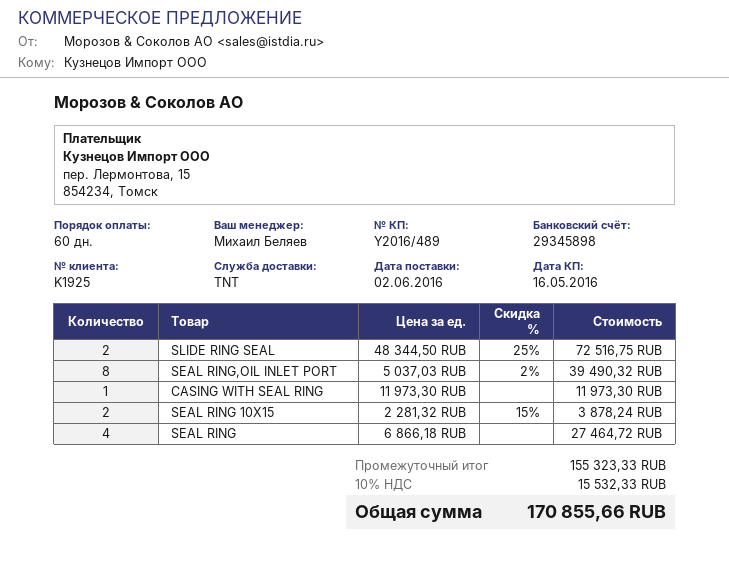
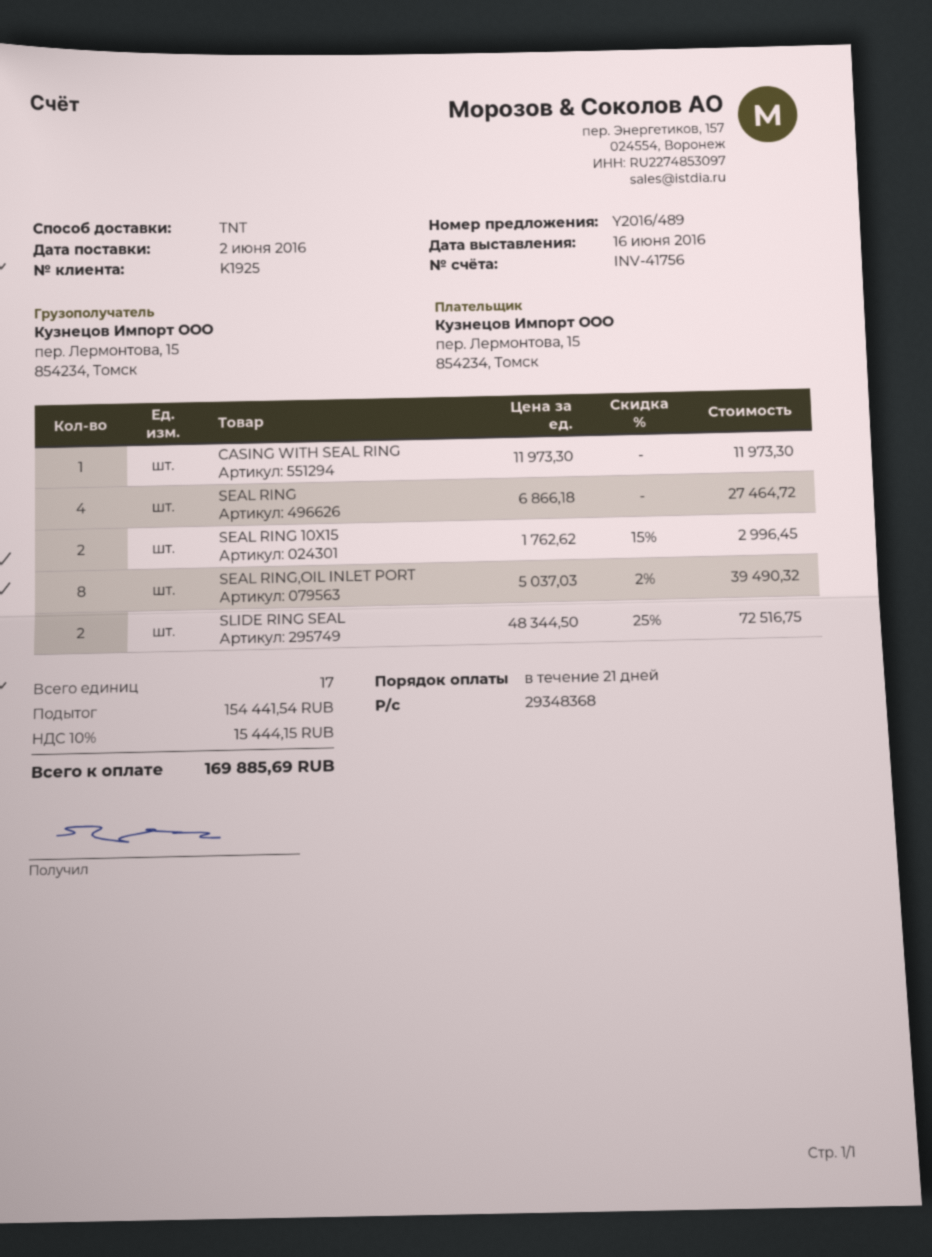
payment terms: 60 days -> 21 days
bank account: 29345898 -> 29348368
SEAL RING 10X15: 2 x 2281.32 - 15% = 3878.24 -> 2 x 1762.62 - 15% = 2996.45
subtotal: 155323.33 -> 154441.54
tax: 10% = 15532.33 -> 10% = 15444.15
total: 170855.66 -> 169885.69

